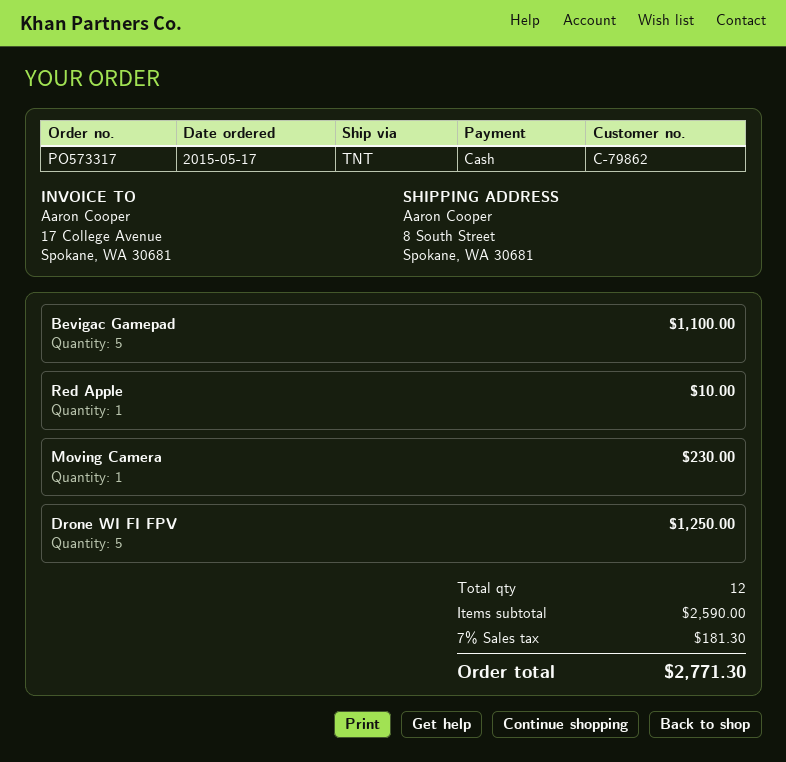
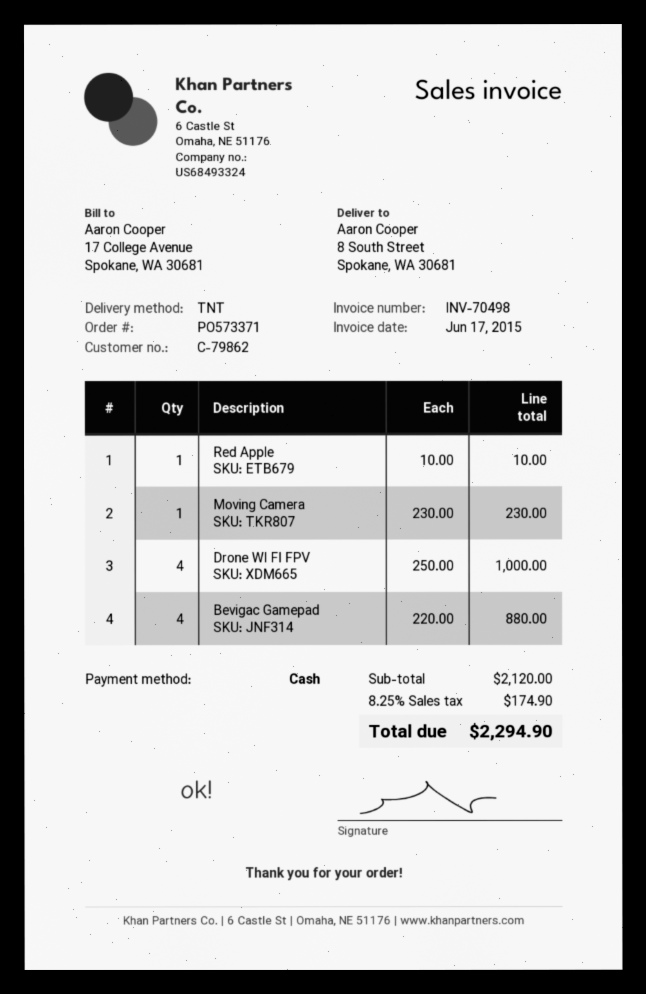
order number: PO573317 -> PO573371
Bevigac Gamepad: 5 for 1100.00 -> 4 for 880.00
Drone WI FI FPV: 5 for 1250.00 -> 4 for 1000.00
subtotal: 2590.00 -> 2120.00
tax: 7% = 181.30 -> 8.25% = 174.90
total: 2771.30 -> 2294.90

